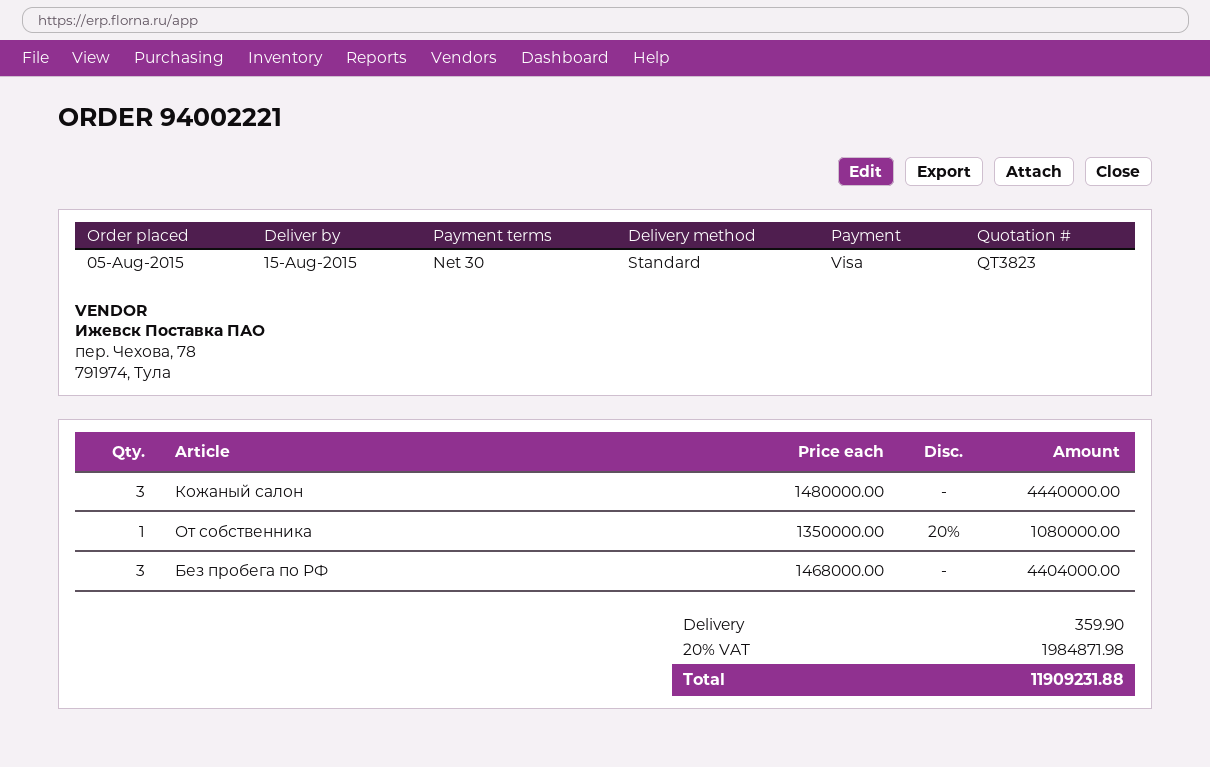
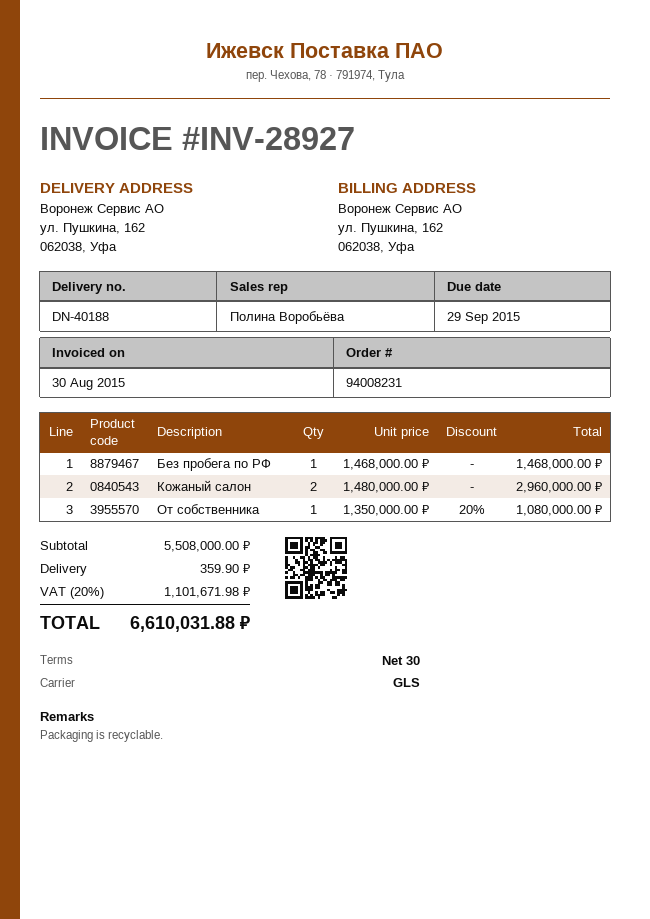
order number: 94002221 -> 94008231
shipping method: standard -> GLS
Кожаный салон: 3 x 1480000.00 = 4440000.00 -> 2 x 1480000.00 = 2960000.00
Без пробега по РФ: 3 x 1468000.00 = 4404000.00 -> 1 x 1468000.00 = 1468000.00
tax: 20% = 1984871.98 -> 20% = 1101671.98
total: 11909231.88 -> 6610031.88

